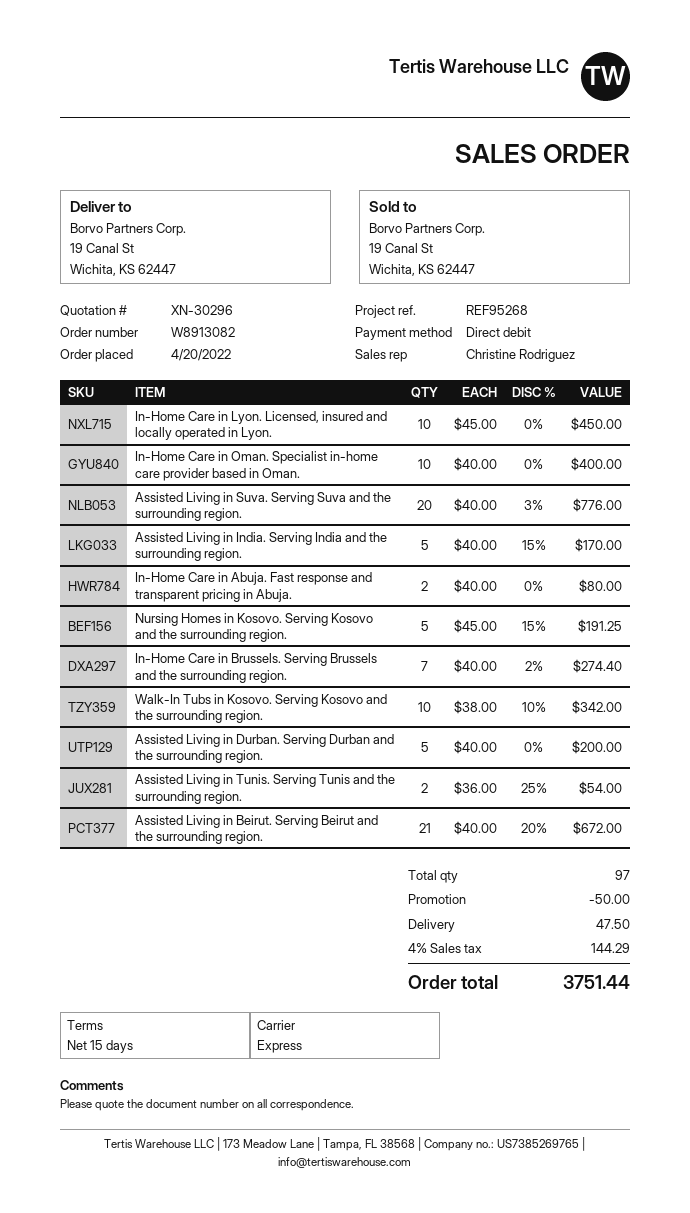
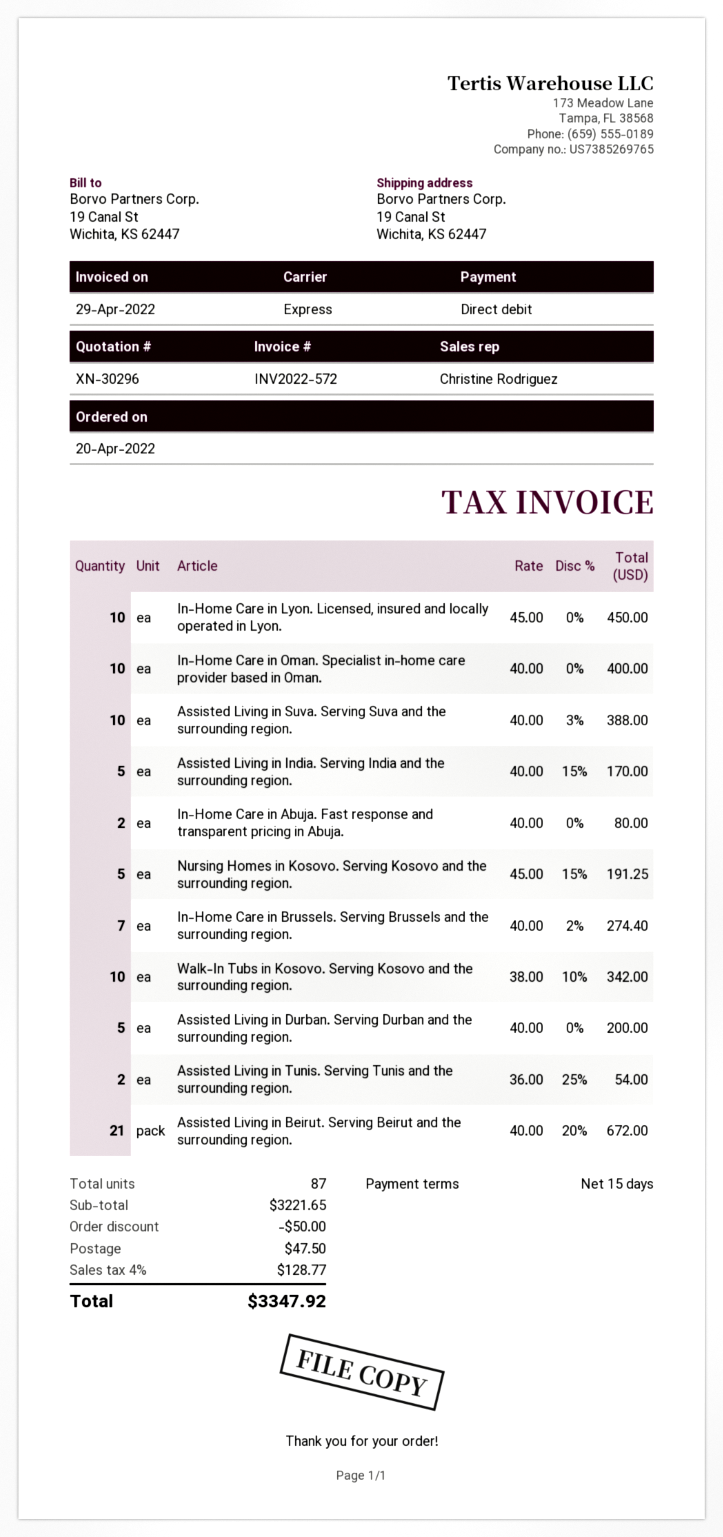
Assisted Living in Suva. Serving Suva and the surrounding region.: 20 x 40.00 - 3% = 776.00 -> 10 x 40.00 - 3% = 388.00
total quantity: 97 -> 87
tax: 4% = 144.29 -> 4% = 128.77
total: 3751.44 -> 3347.92

